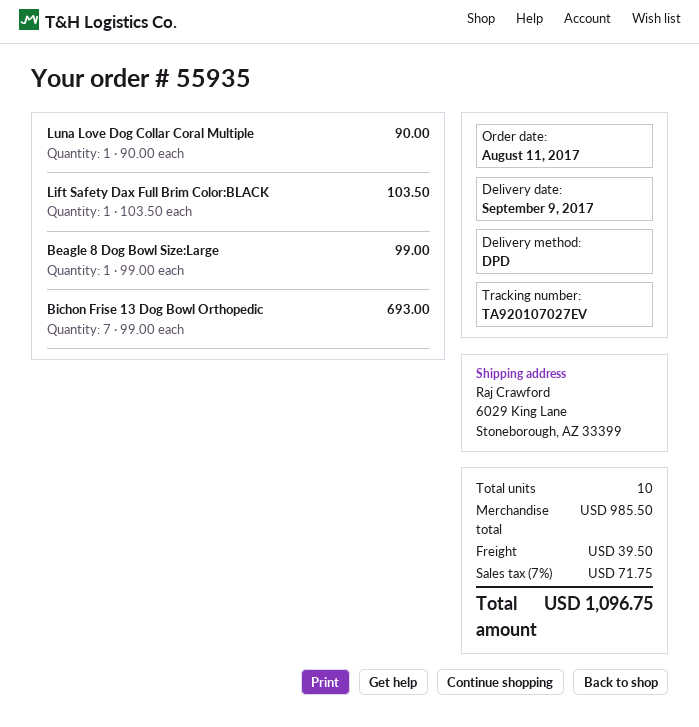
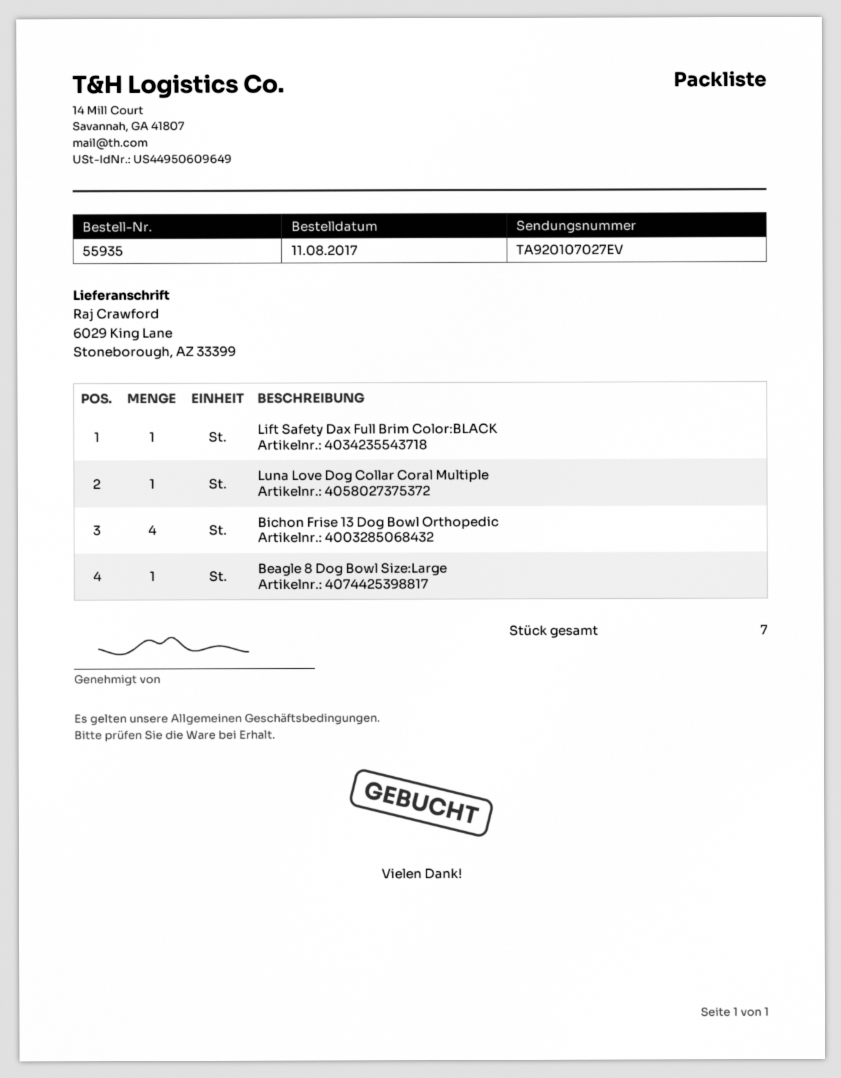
Bichon Frise 13 Dog Bowl Orthopedic: 7 -> 4
total quantity: 10 -> 7

